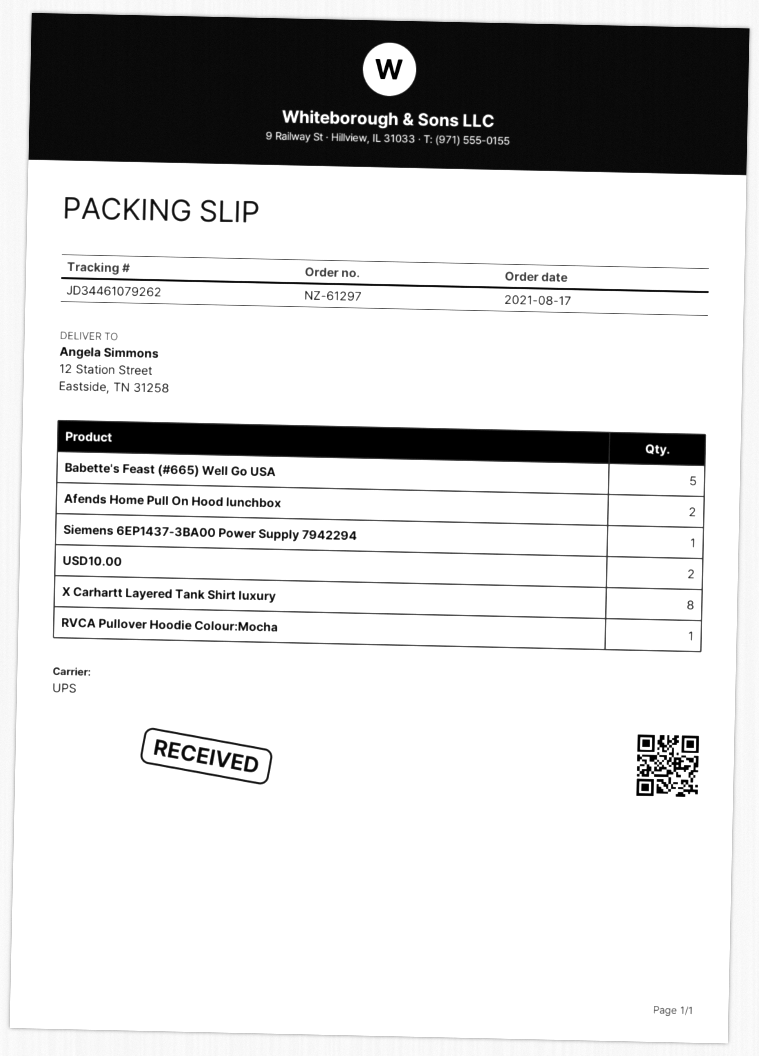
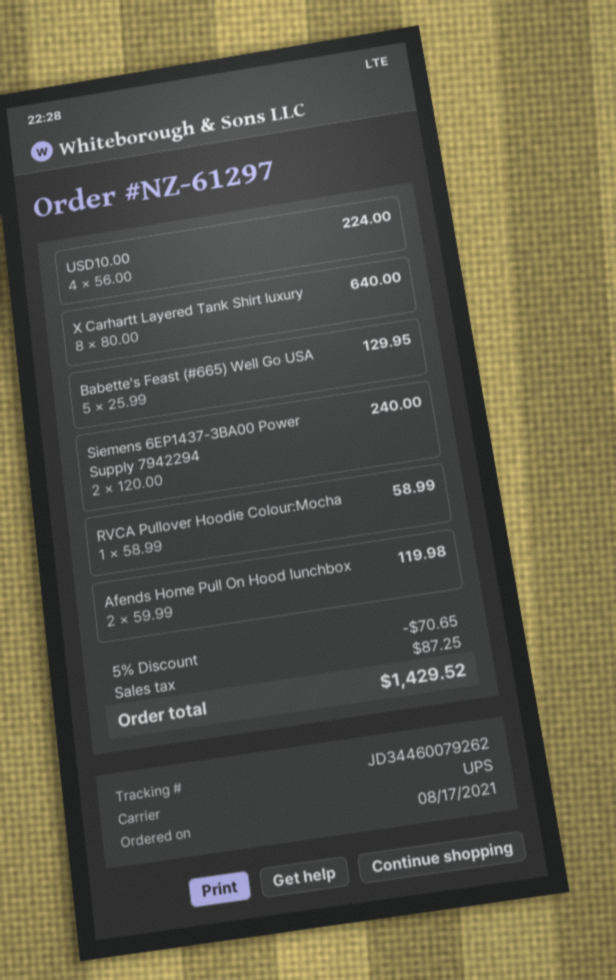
tracking number: JD34461079262 -> JD34460079262
Siemens 6EP1437-3BA00 Power Supply 7942294: 1 -> 2
USD10.00: 2 -> 4

